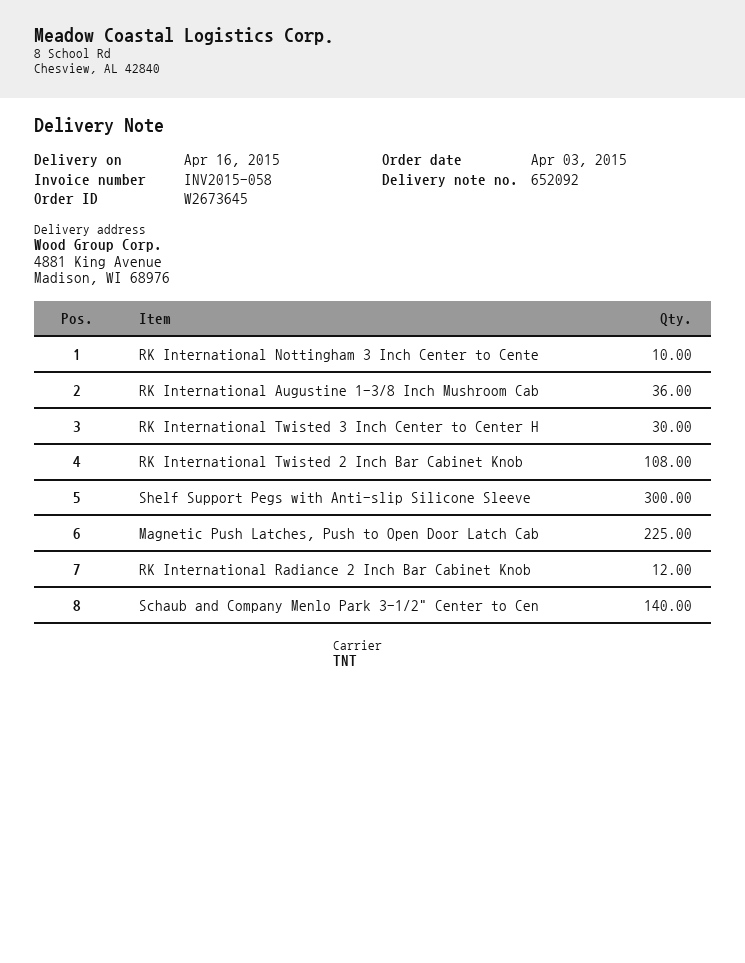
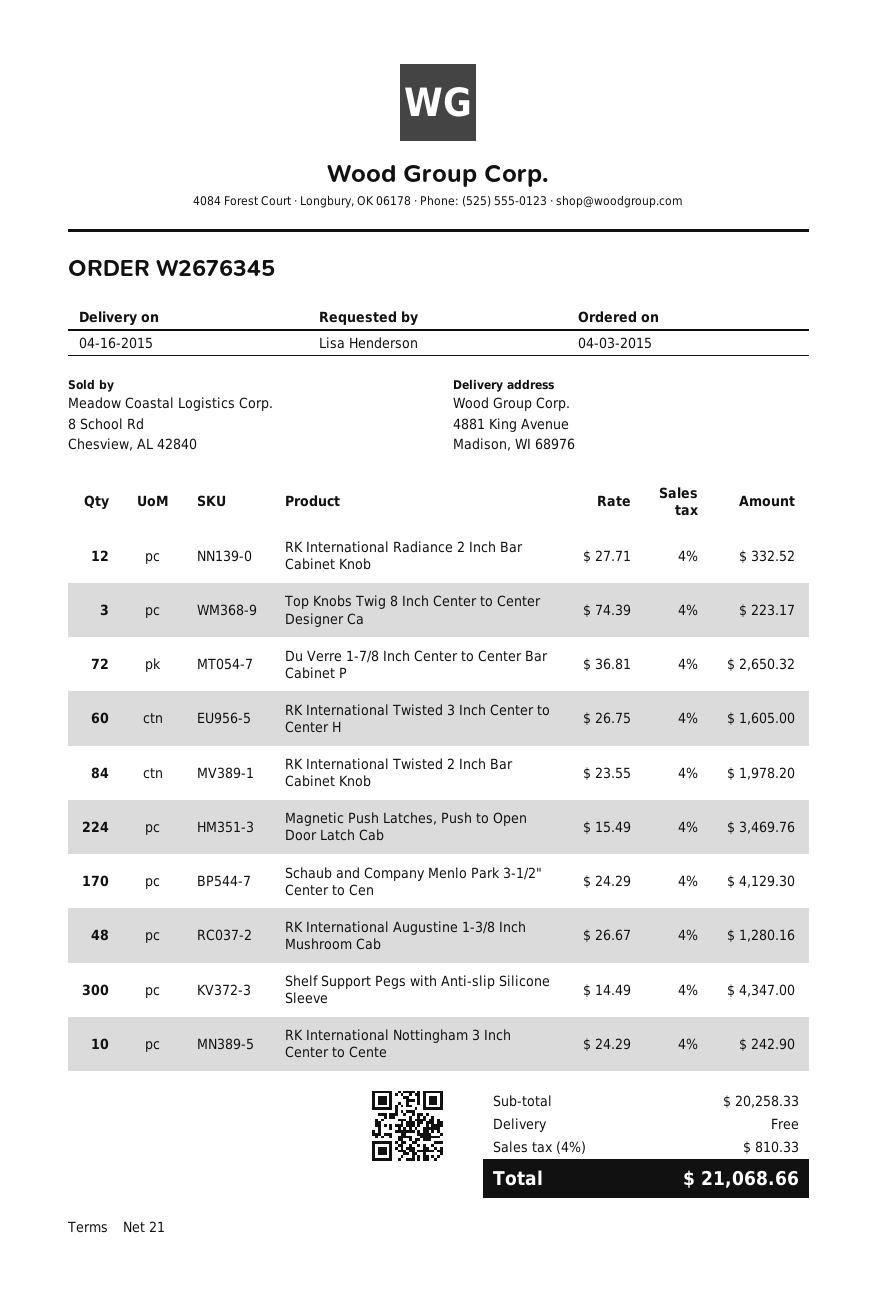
order number: W2673645 -> W2676345
RK International Augustine 1-3/8 Inch Mushroom Cab: 36 -> 48
RK International Twisted 3 Inch Center to Center H: 30 -> 60
RK International Twisted 2 Inch Bar Cabinet Knob: 108 -> 84
Magnetic Push Latches, Push to Open Door Latch Cab: 225 -> 224
Schaub and Company Menlo Park 3-1/2" Center to Cen: 140 -> 170
Top Knobs Twig 8 Inch Center to Center Designer Ca: none -> 3
Du Verre 1-7/8 Inch Center to Center Bar Cabinet P: none -> 72

